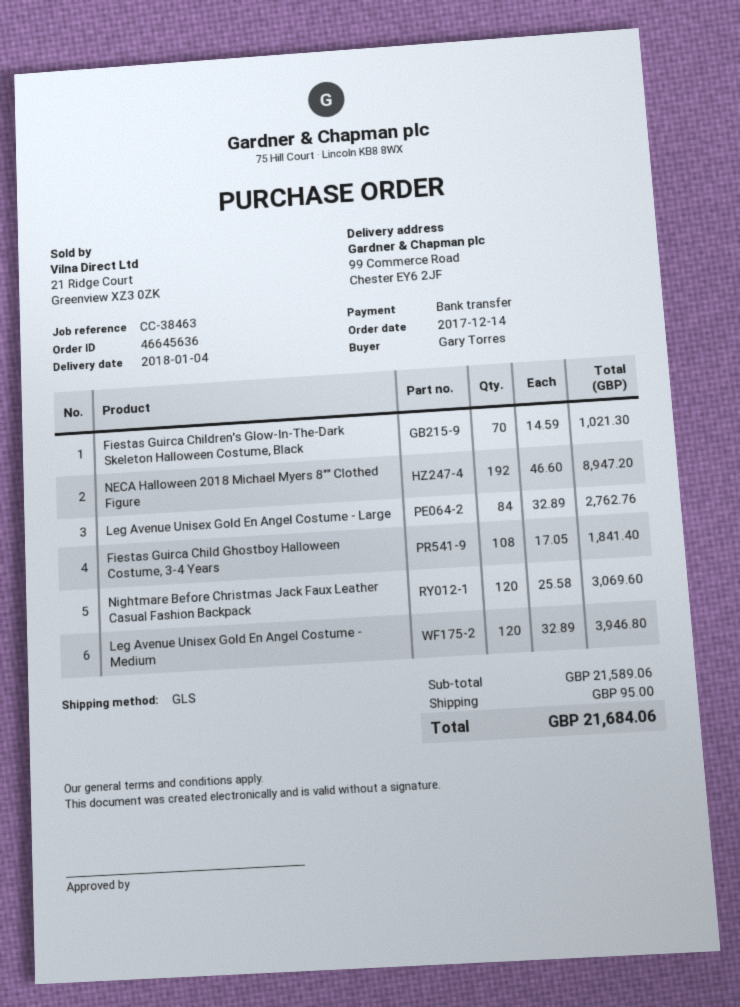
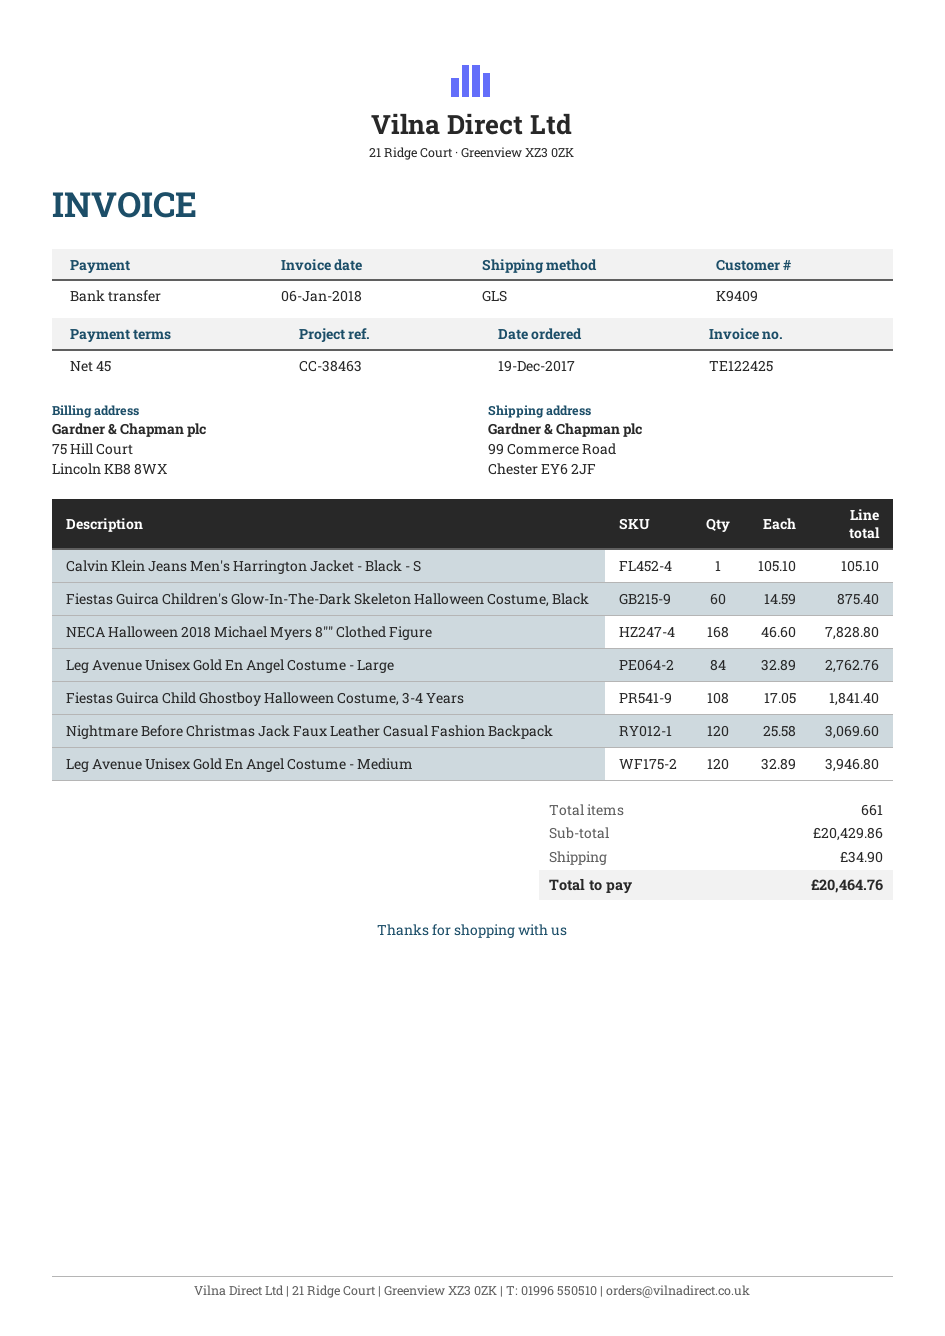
order date: 2017-12-14 -> 2017-12-19
Fiestas Guirca Children's Glow-In-The-Dark Skeleton Halloween Costume, Black: 70 x 14.59 = 1021.30 -> 60 x 14.59 = 875.40
NECA Halloween 2018 Michael Myers 8"" Clothed Figure: 192 x 46.60 = 8947.20 -> 168 x 46.60 = 7828.80
Calvin Klein Jeans Men's Harrington Jacket - Black - S: none -> 1 x 105.10 = 105.10
subtotal: 21589.06 -> 20429.86
shipping: 95.00 -> 34.90
total: 21684.06 -> 20464.76

